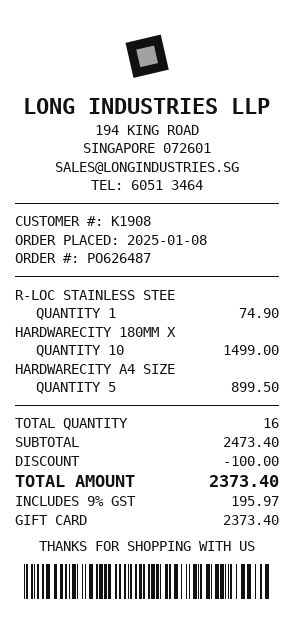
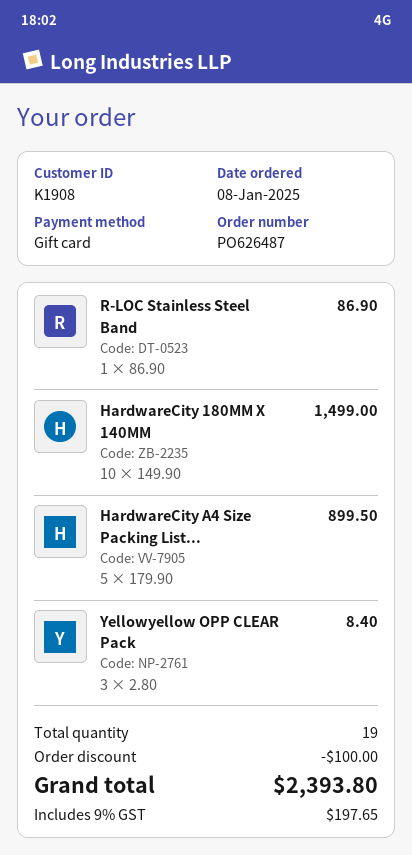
R-LOC STAINLESS STEE: 1 for 74.90 -> 1 for 86.90
Yellowyellow OPP CLEAR Pack: none -> 3 for 8.40
total quantity: 16 -> 19
tax: 9% = 195.97 -> 9% = 197.65
total: 2373.40 -> 2393.80

